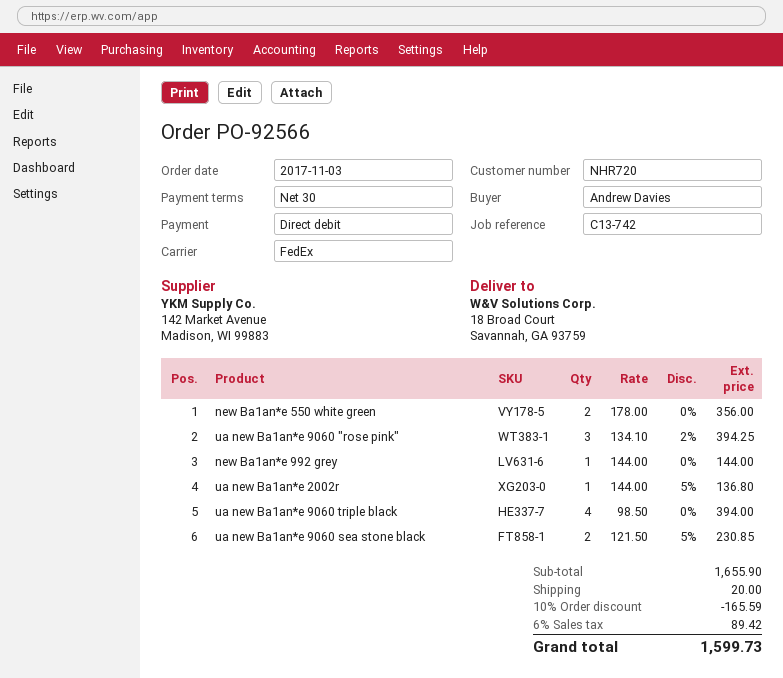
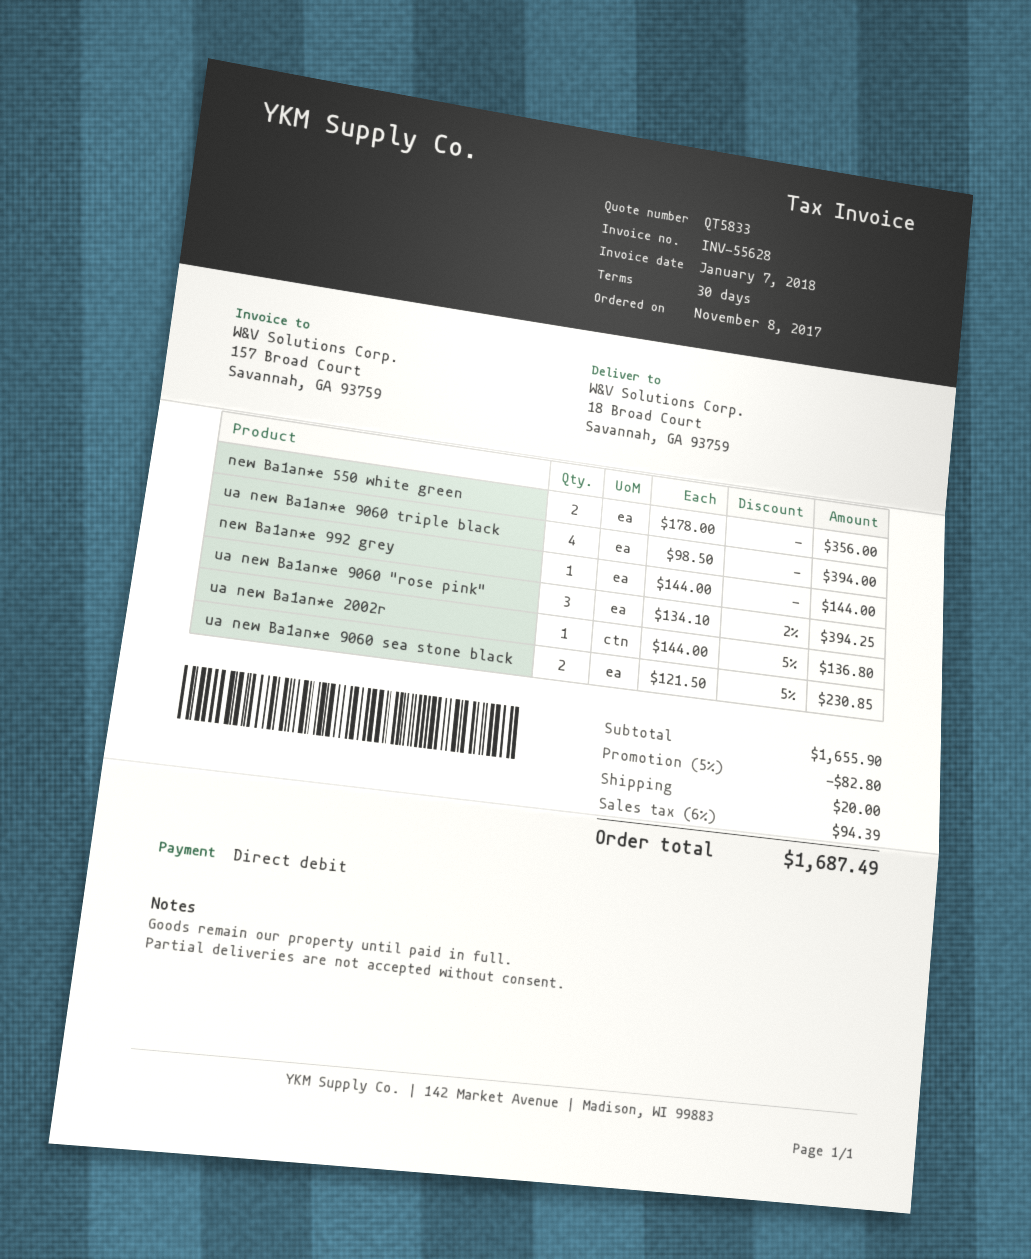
order date: 2017-11-03 -> 2017-11-08
discount: 10% = 165.59 -> 5% = 82.80
tax: 6% = 89.42 -> 6% = 94.39
total: 1599.73 -> 1687.49

